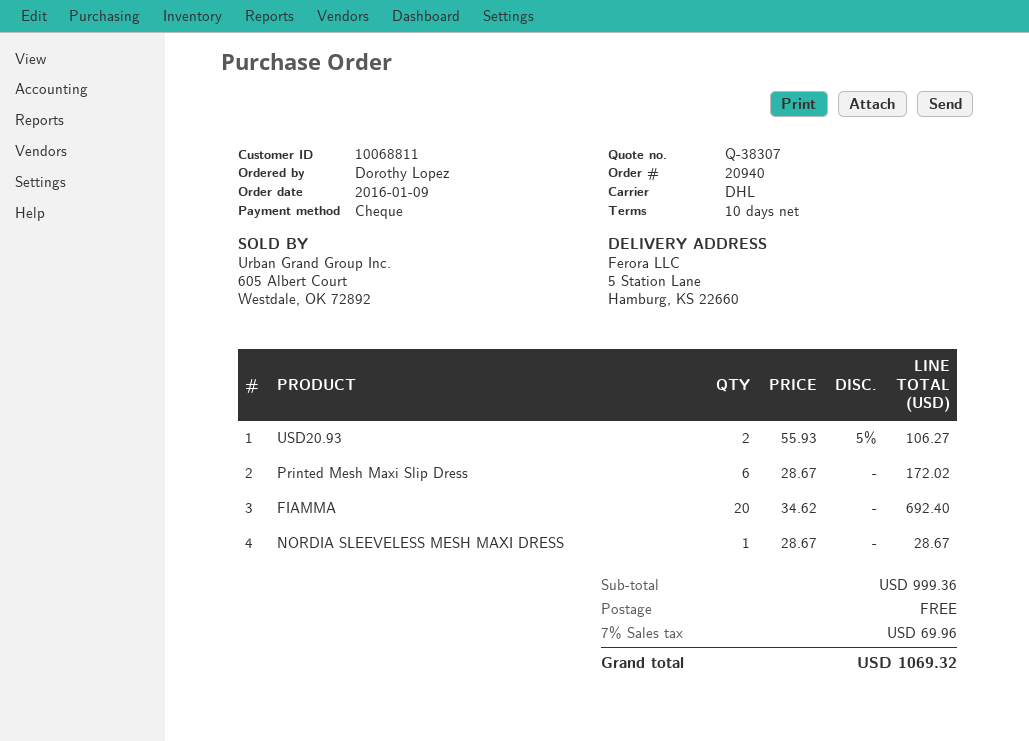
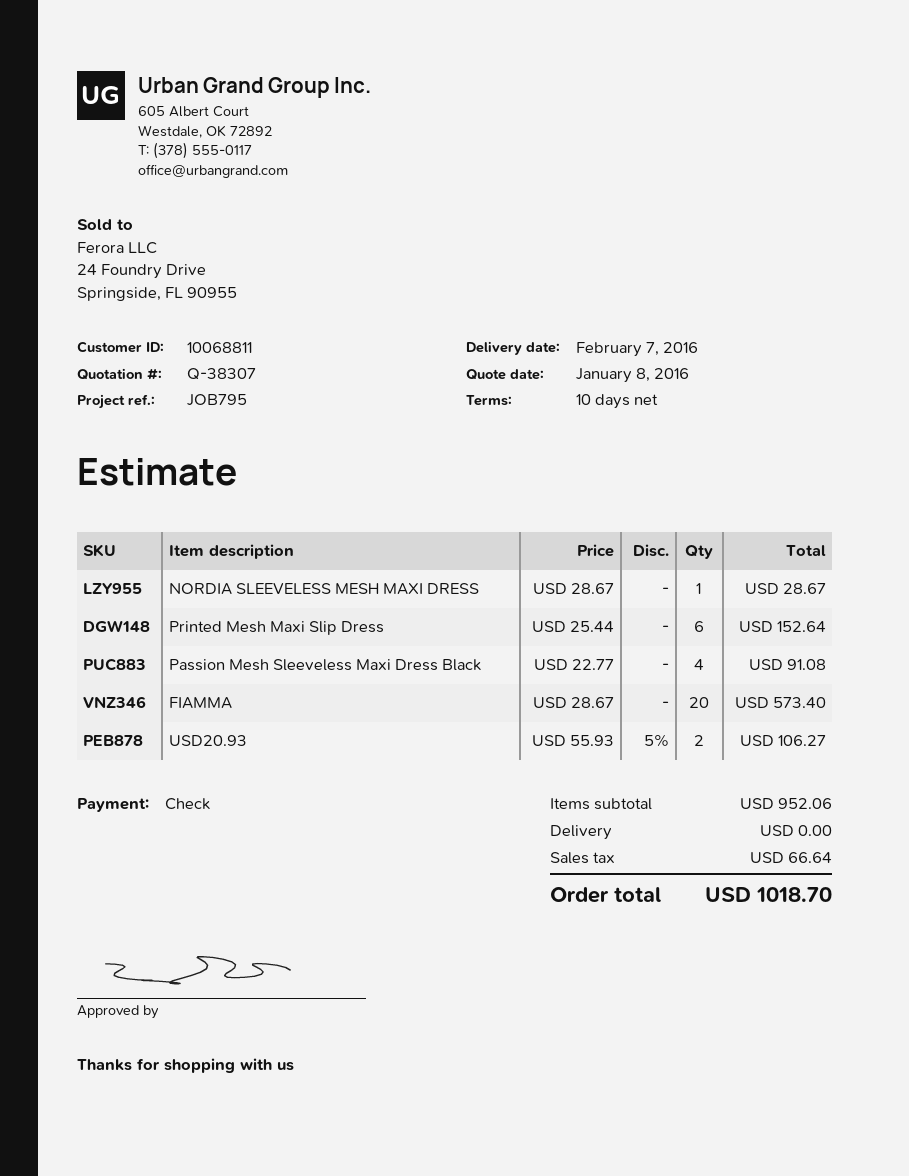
Printed Mesh Maxi Slip Dress: 6 x 28.67 = 172.02 -> 6 x 25.44 = 152.64
FIAMMA: 20 x 34.62 = 692.40 -> 20 x 28.67 = 573.40
Passion Mesh Sleeveless Maxi Dress Black: none -> 4 x 22.77 = 91.08
subtotal: 999.36 -> 952.06
tax: 69.96 -> 66.64
total: 1069.32 -> 1018.70

